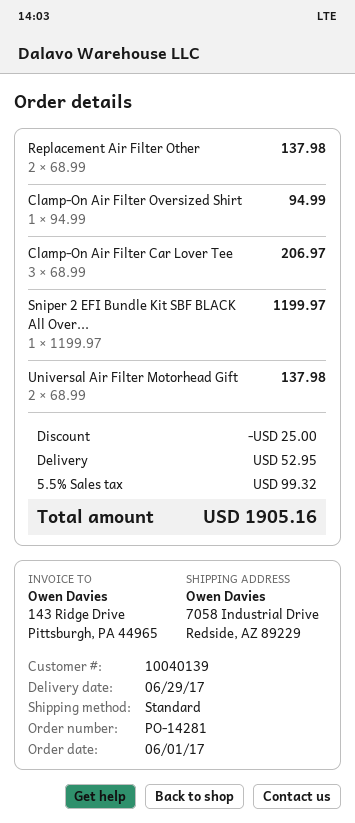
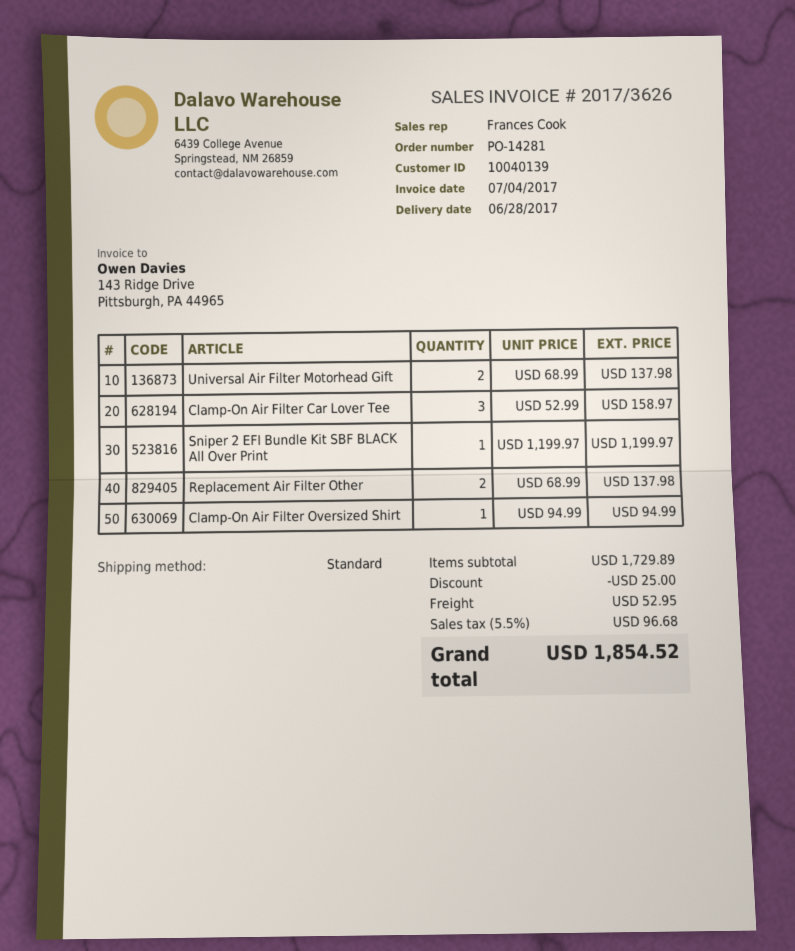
delivery date: 2017-06-29 -> 2017-06-28
Clamp-On Air Filter Car Lover Tee: 3 x 68.99 = 206.97 -> 3 x 52.99 = 158.97
tax: 5.5% = 99.32 -> 5.5% = 96.68
total: 1905.16 -> 1854.52

